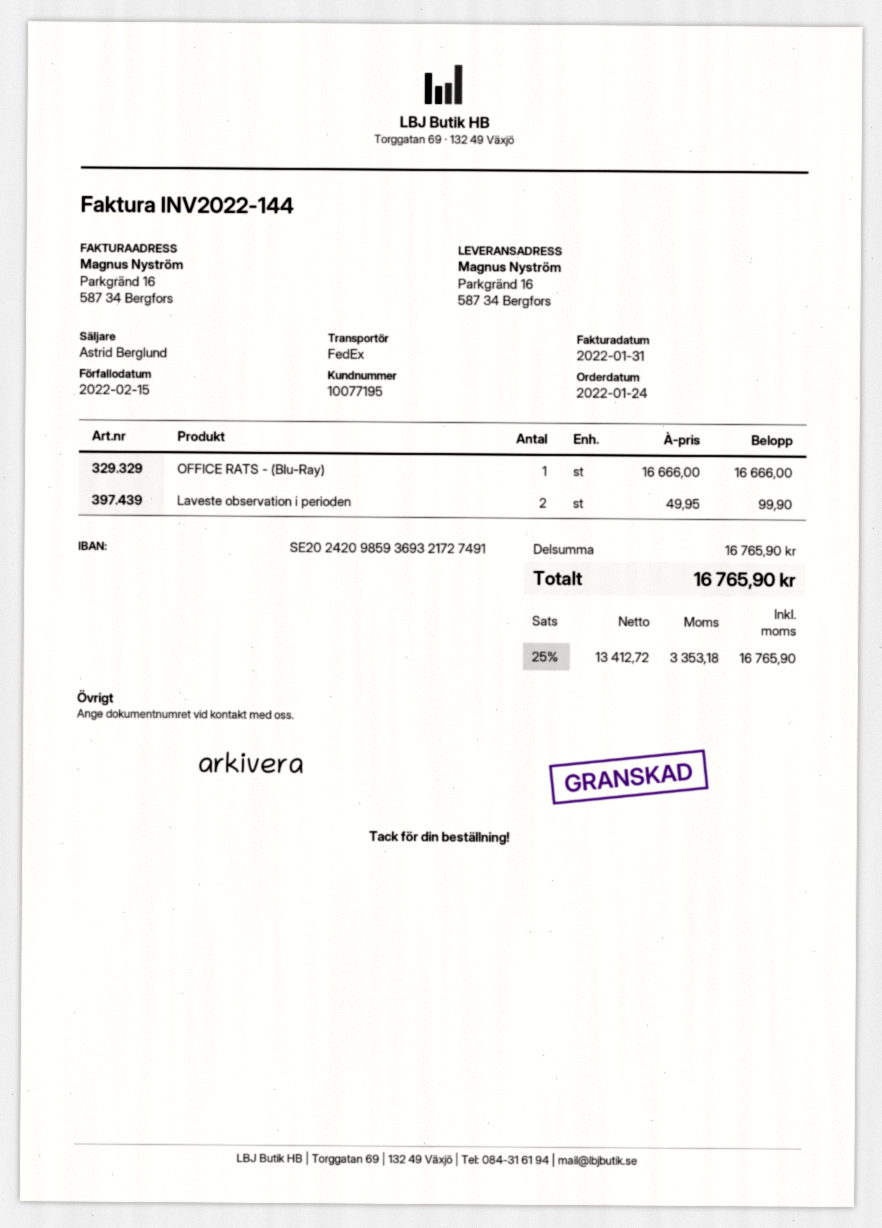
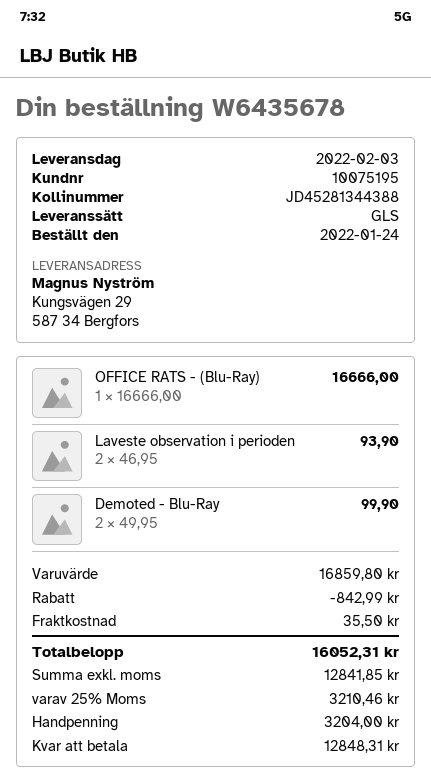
customer number: 10077195 -> 10075195
shipping method: FedEx -> GLS
ship to: Parkgränd 16, 587 34 Bergfors -> Kungsvägen 29, 587 34 Bergfors
Laveste observation i perioden: 2 x 49.95 = 99.90 -> 2 x 46.95 = 93.90
Demoted - Blu-Ray: none -> 2 x 49.95 = 99.90
subtotal: 16765.90 -> 16859.80
discount: none -> 842.99
shipping: none -> 35.50
net: 13412.72 -> 12841.85
tax: 25% = 3353.18 -> 25% = 3210.46
total: 16765.90 -> 16052.31

